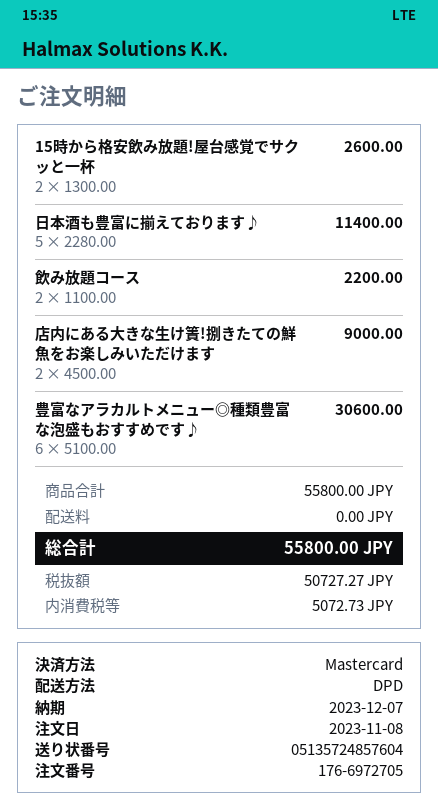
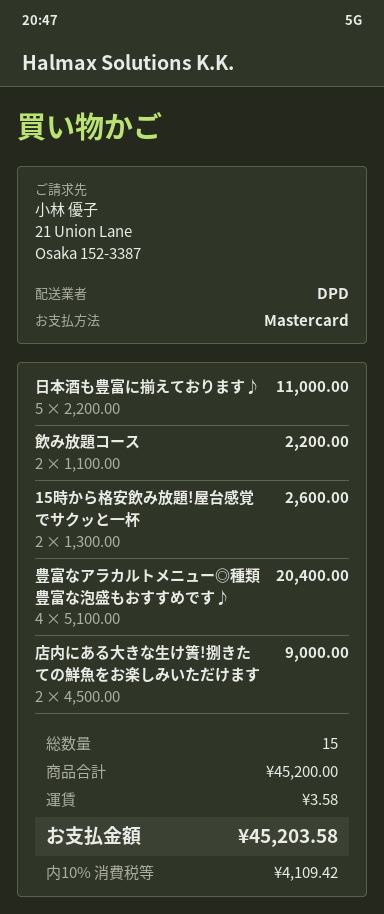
日本酒も豊富に揃えております♪: 5 x 2280.00 = 11400.00 -> 5 x 2200.00 = 11000.00
豊富なアラカルトメニュー◎種類豊富な泡盛もおすすめです♪: 6 x 5100.00 = 30600.00 -> 4 x 5100.00 = 20400.00
subtotal: 55800.00 -> 45200.00
shipping: 0.00 -> 3.58
tax: 5072.73 -> 4109.42
total: 55800.00 -> 45203.58

